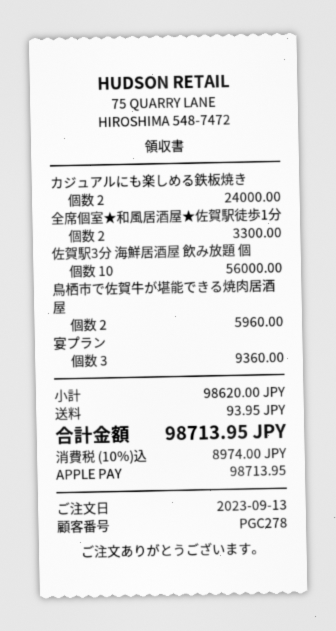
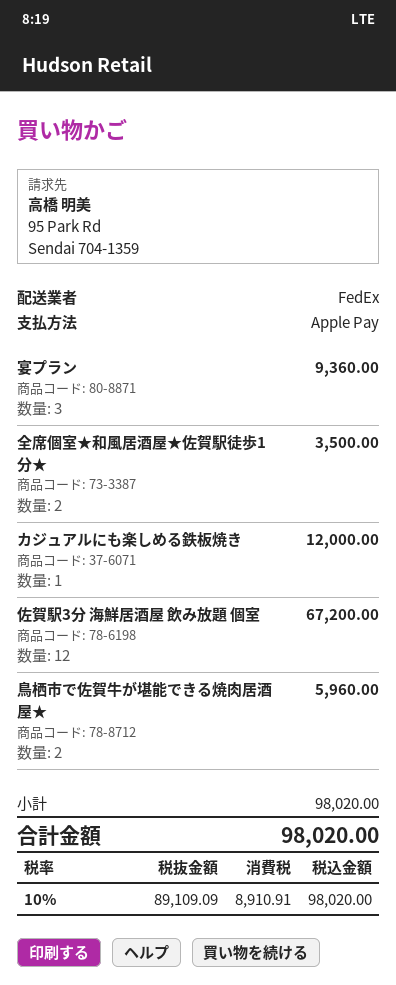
カジュアルにも楽しめる鉄板焼き: 2 for 24000.00 -> 1 for 12000.00
全席個室★和風居酒屋★佐賀駅徒歩1分: 2 for 3300.00 -> 2 for 3500.00
佐賀駅3分 海鮮居酒屋 飲み放題 個: 10 for 56000.00 -> 12 for 67200.00
subtotal: 98620.00 -> 98020.00
shipping: 93.95 -> none
tax: 10% = 8974.00 -> 10% = 8910.91
total: 98713.95 -> 98020.00

